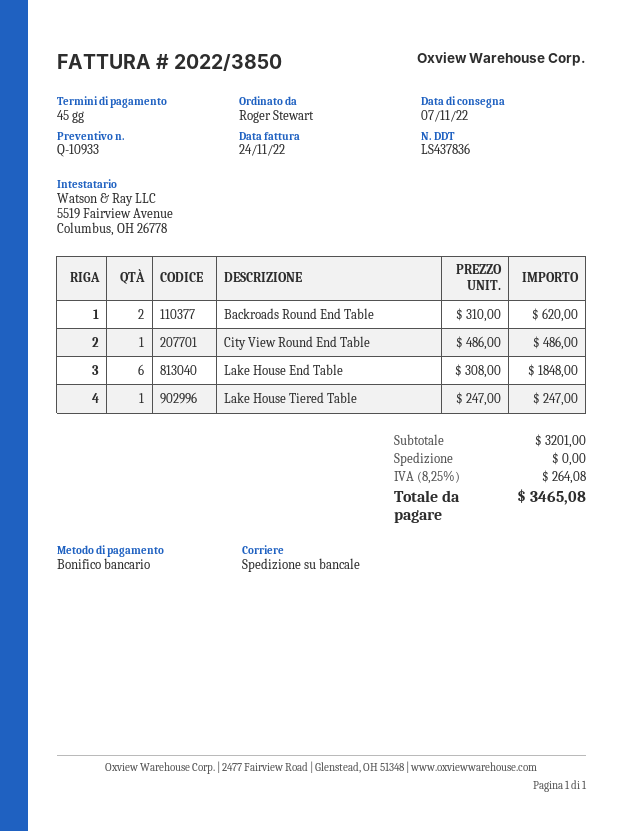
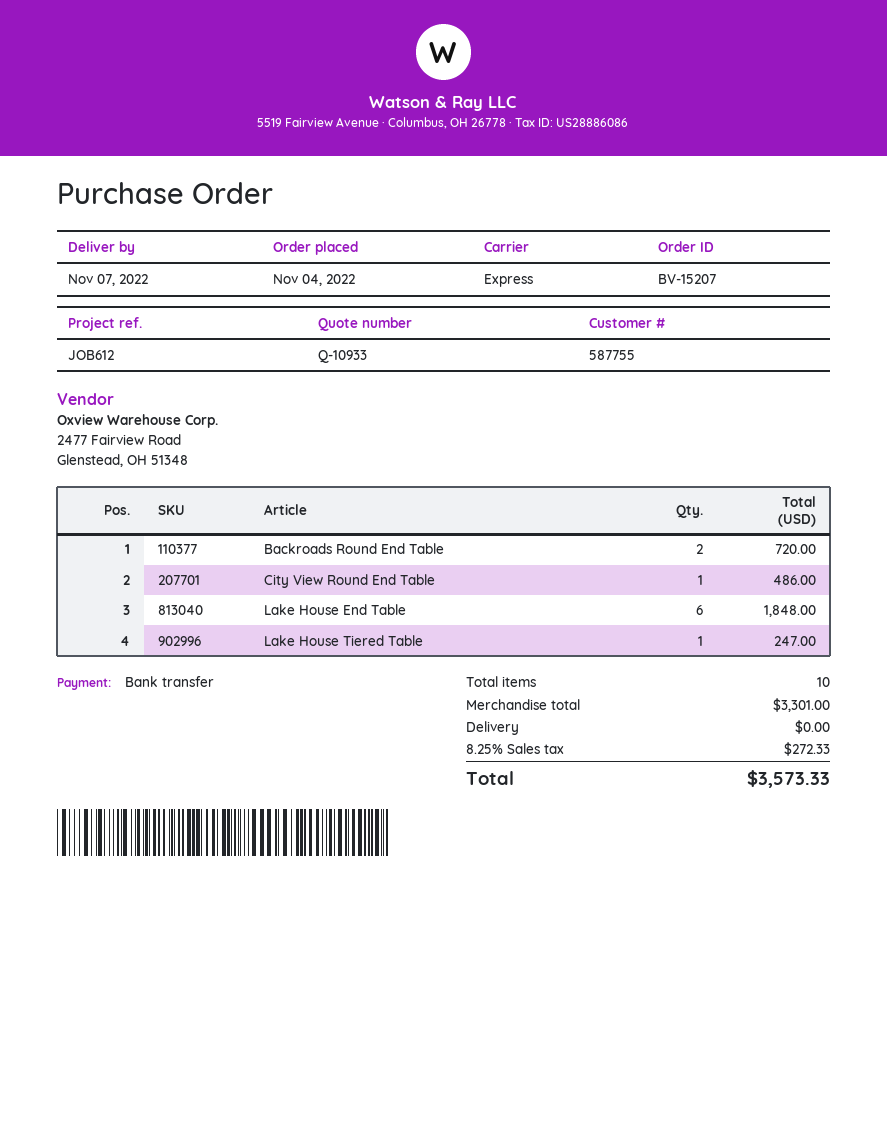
shipping method: pallet freight -> express
Backroads Round End Table: 2 for 620.00 -> 2 for 720.00
subtotal: 3201.00 -> 3301.00
tax: 8.25% = 264.08 -> 8.25% = 272.33
total: 3465.08 -> 3573.33

